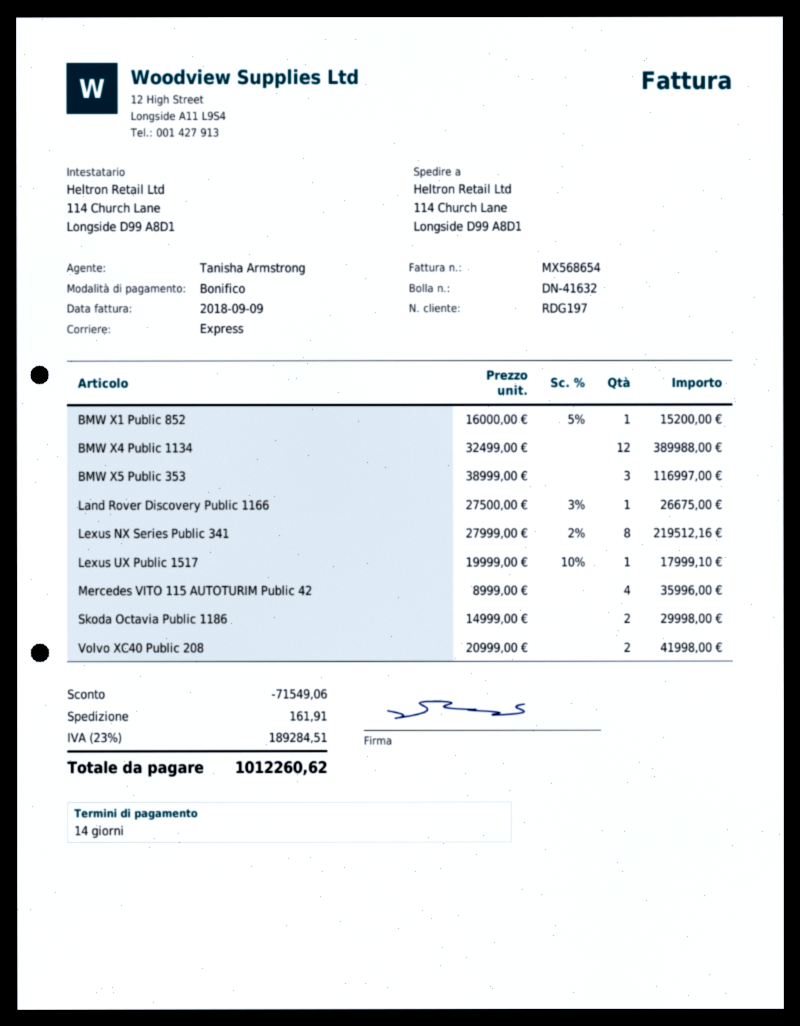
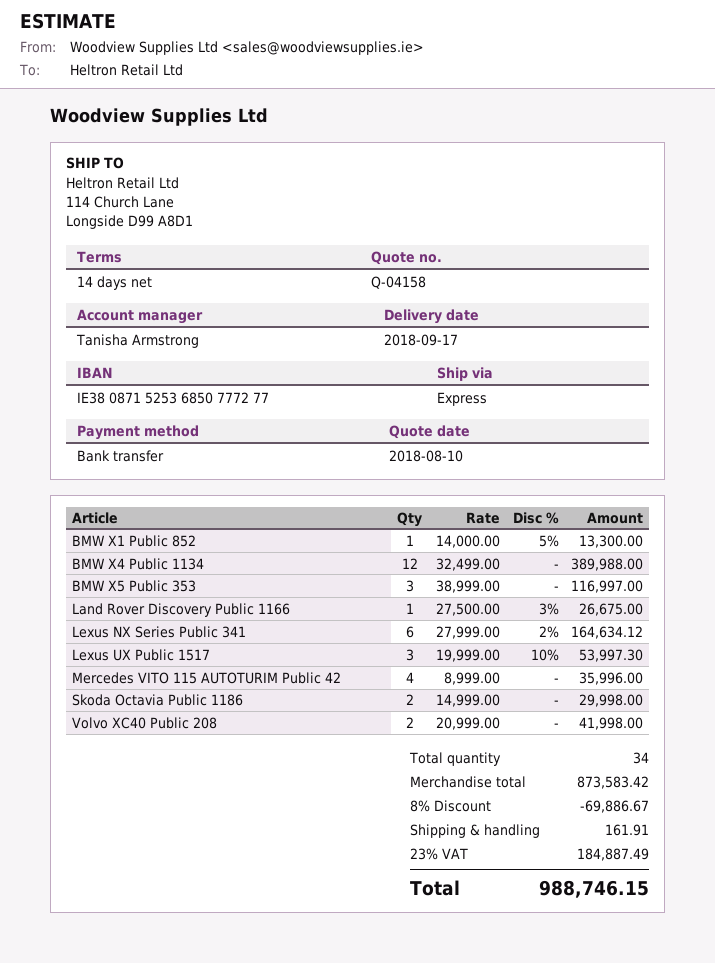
BMW X1 Public 852: 1 x 16000.00 - 5% = 15200.00 -> 1 x 14000.00 - 5% = 13300.00
Lexus NX Series Public 341: 8 x 27999.00 - 2% = 219512.16 -> 6 x 27999.00 - 2% = 164634.12
Lexus UX Public 1517: 1 x 19999.00 - 10% = 17999.10 -> 3 x 19999.00 - 10% = 53997.30
discount: 71549.06 -> 69886.67
tax: 23% = 189284.51 -> 23% = 184887.49
total: 1012260.62 -> 988746.15

